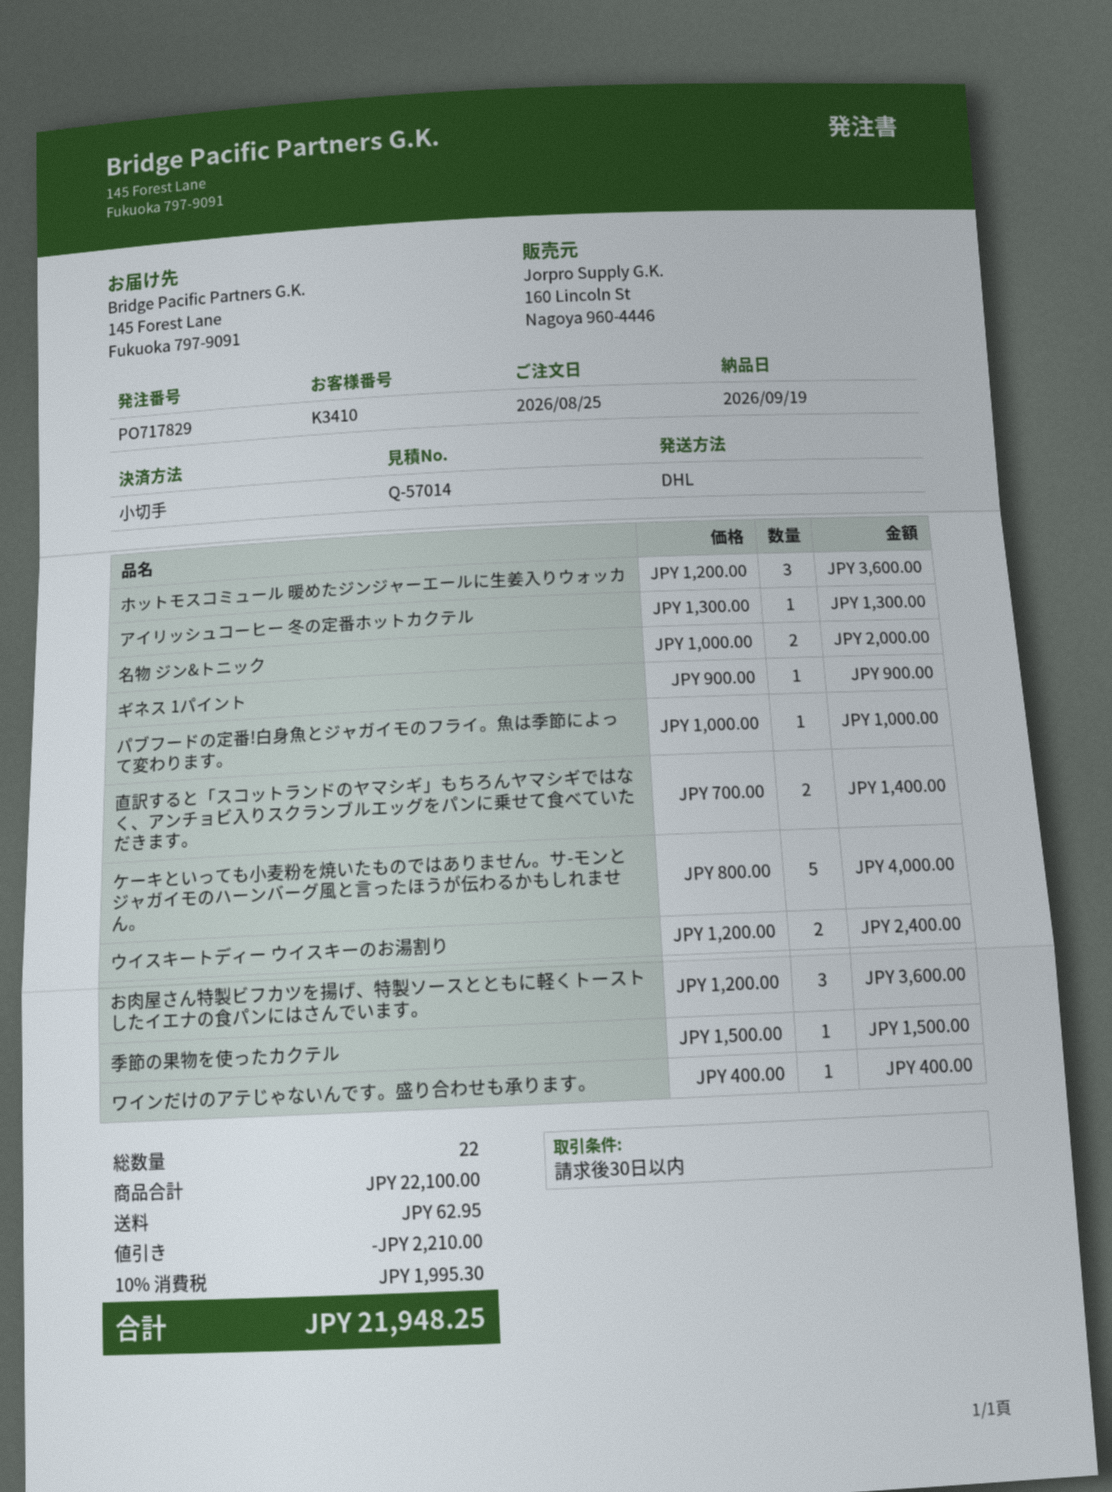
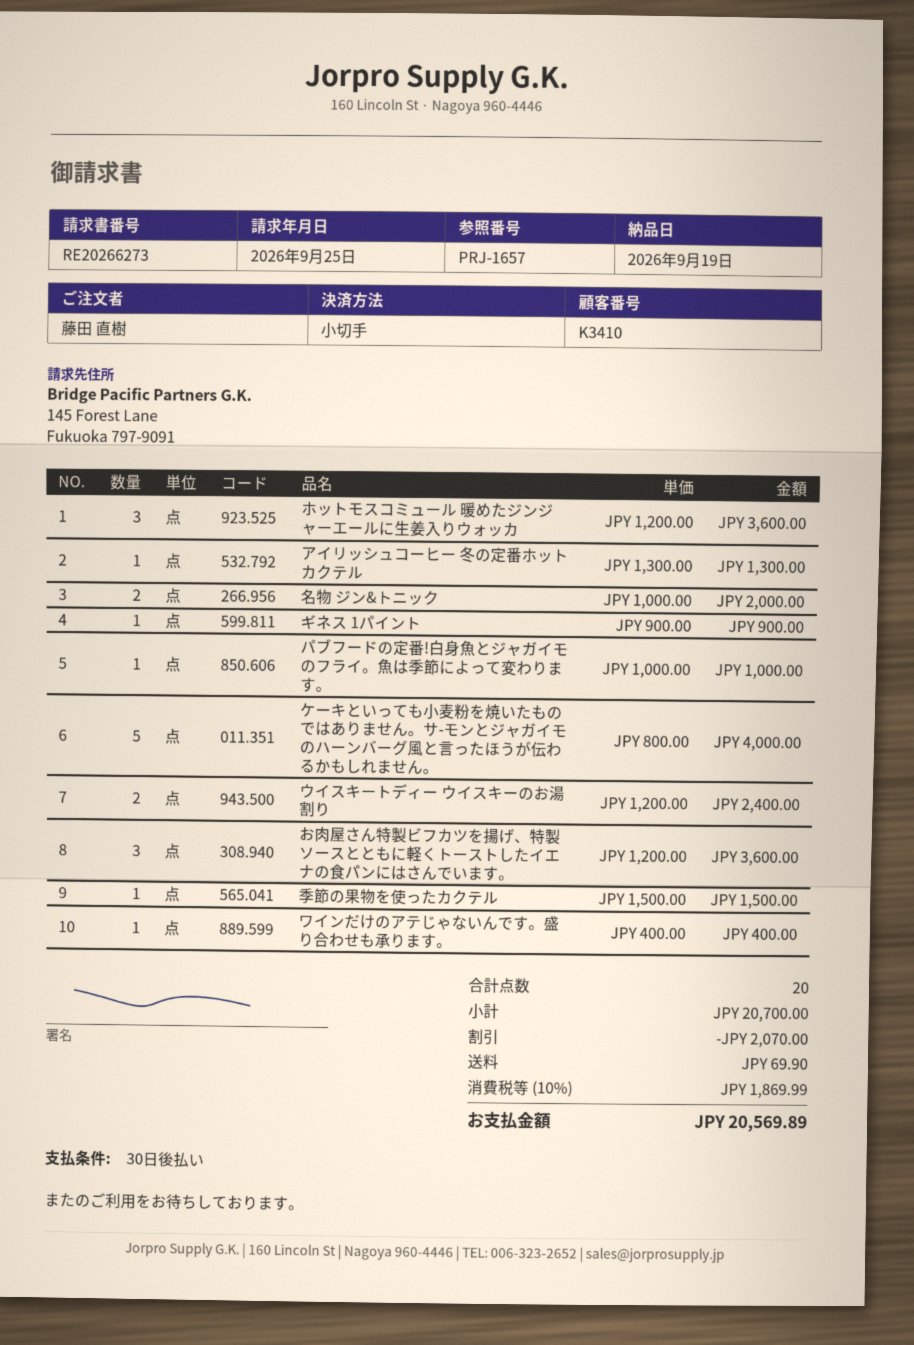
直訳すると「スコットランドのヤマシギ」もちろんヤマシギではなく、アンチョビ入りスクランブルエッグをパンに乗せて食べていただきます。: 2 x 700.00 = 1400.00 -> none
total quantity: 22 -> 20
subtotal: 22100.00 -> 20700.00
discount: 2210.00 -> 2070.00
shipping: 62.95 -> 69.90
tax: 10% = 1995.30 -> 10% = 1869.99
total: 21948.25 -> 20569.89

